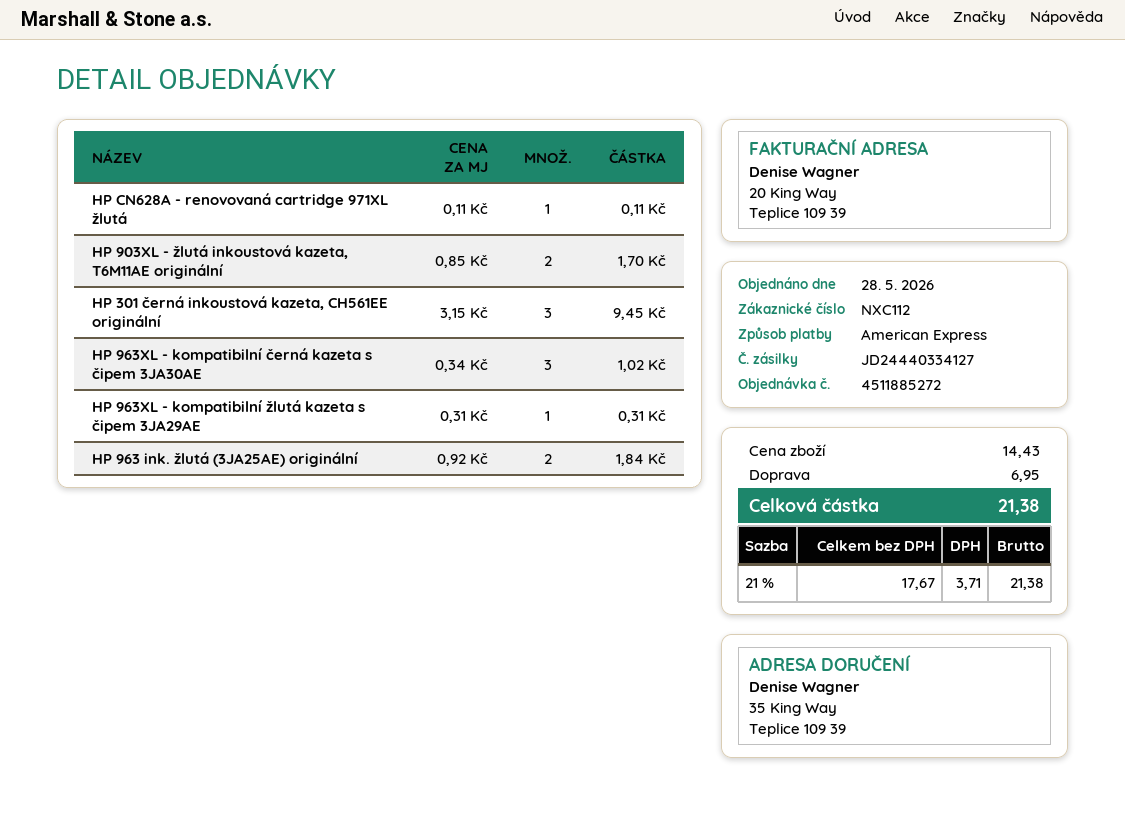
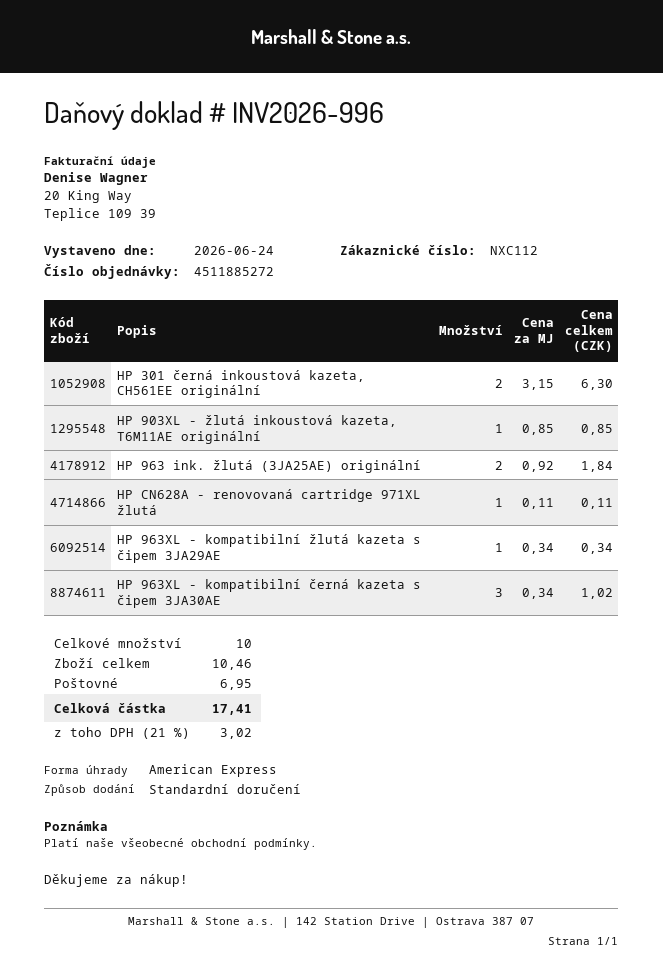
HP 903XL - žlutá inkoustová kazeta, T6M11AE originální: 2 x 0.85 = 1.70 -> 1 x 0.85 = 0.85
HP 301 černá inkoustová kazeta, CH561EE originální: 3 x 3.15 = 9.45 -> 2 x 3.15 = 6.30
HP 963XL - kompatibilní žlutá kazeta s čipem 3JA29AE: 1 x 0.31 = 0.31 -> 1 x 0.34 = 0.34
subtotal: 14.43 -> 10.46
tax: 21% = 3.71 -> 21% = 3.02
total: 21.38 -> 17.41

